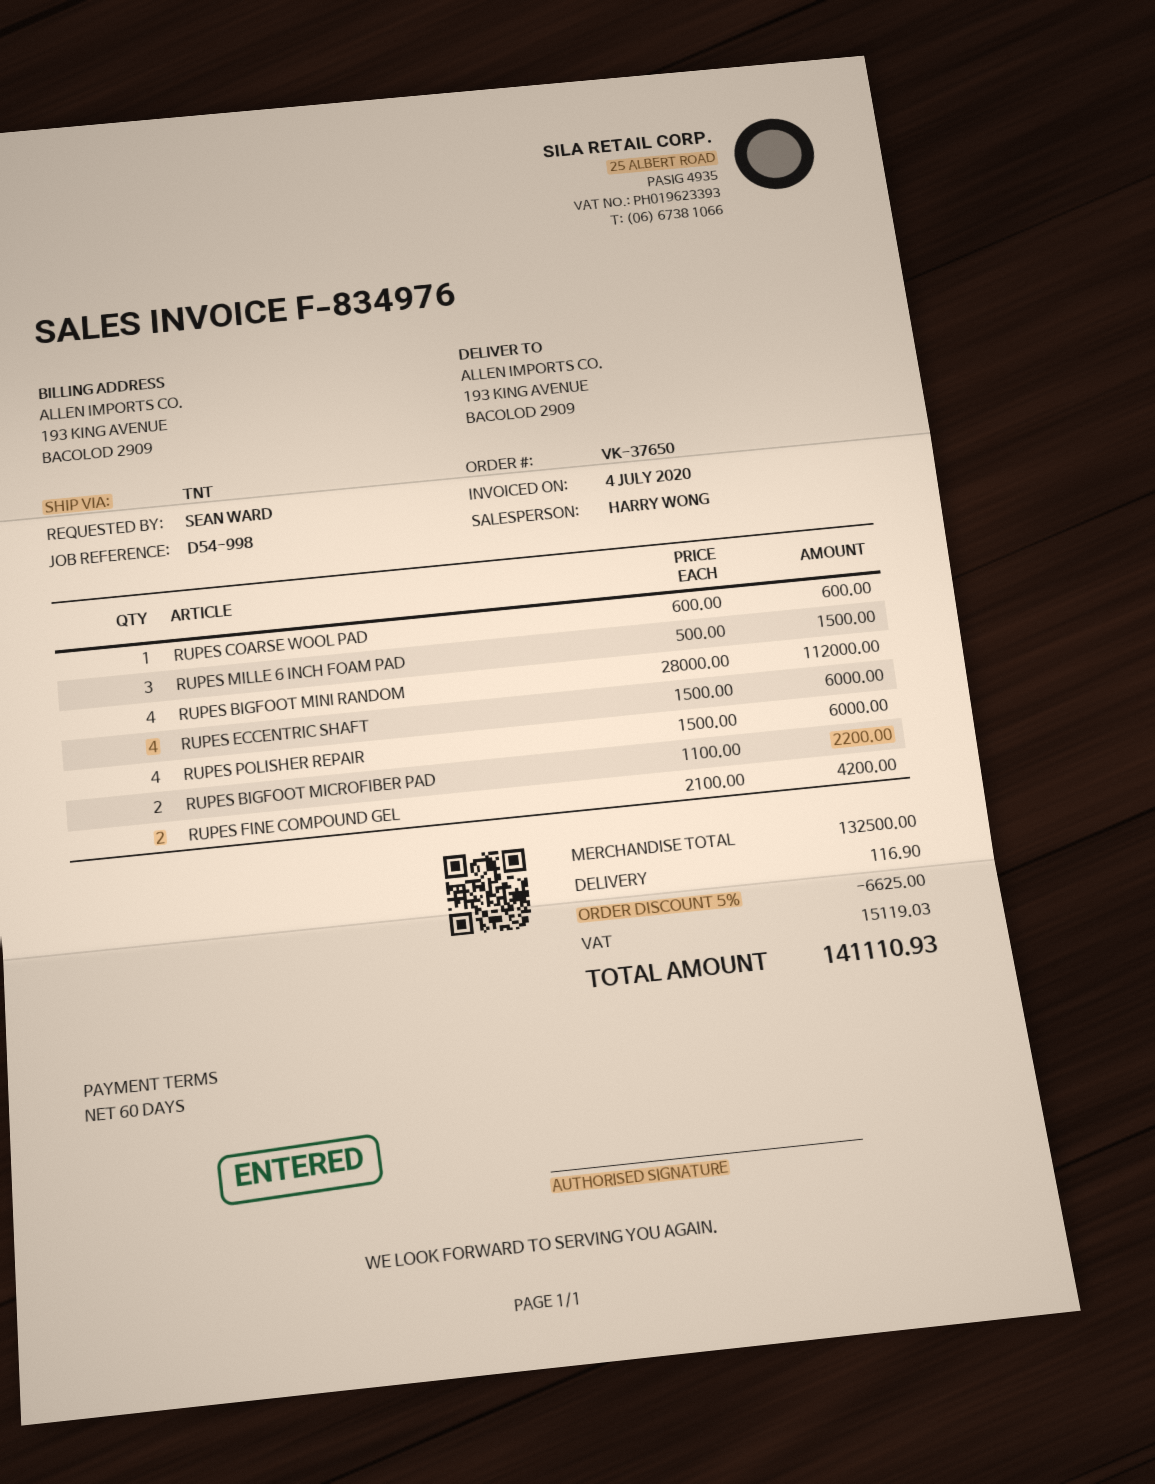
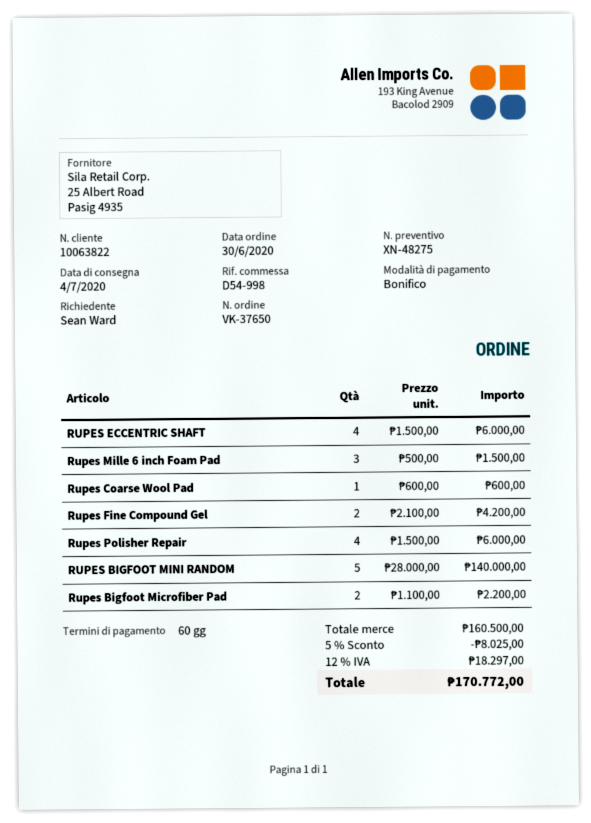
RUPES BIGFOOT MINI RANDOM: 4 x 28000.00 = 112000.00 -> 5 x 28000.00 = 140000.00
subtotal: 132500.00 -> 160500.00
discount: 5% = 6625.00 -> 5% = 8025.00
shipping: 116.90 -> none
tax: 15119.03 -> 18297.00
total: 141110.93 -> 170772.00

